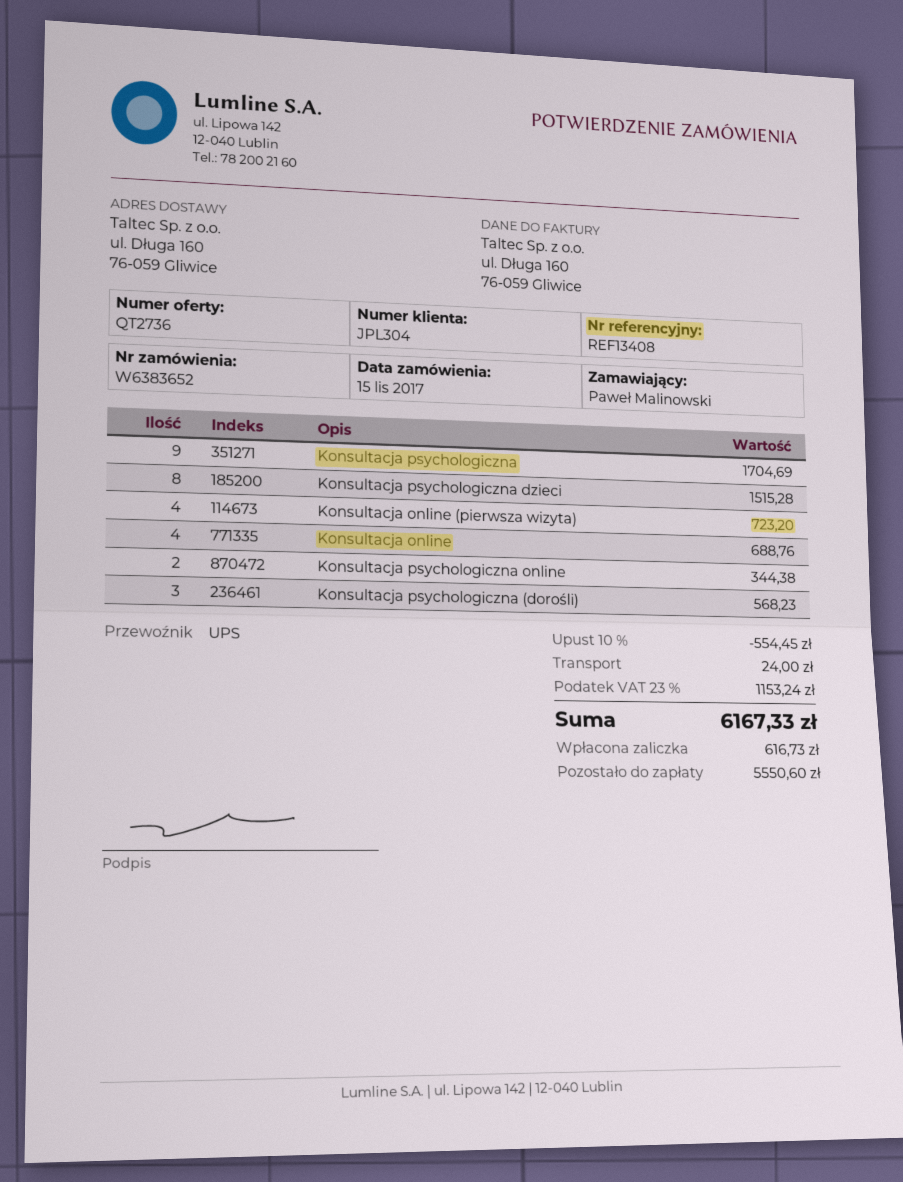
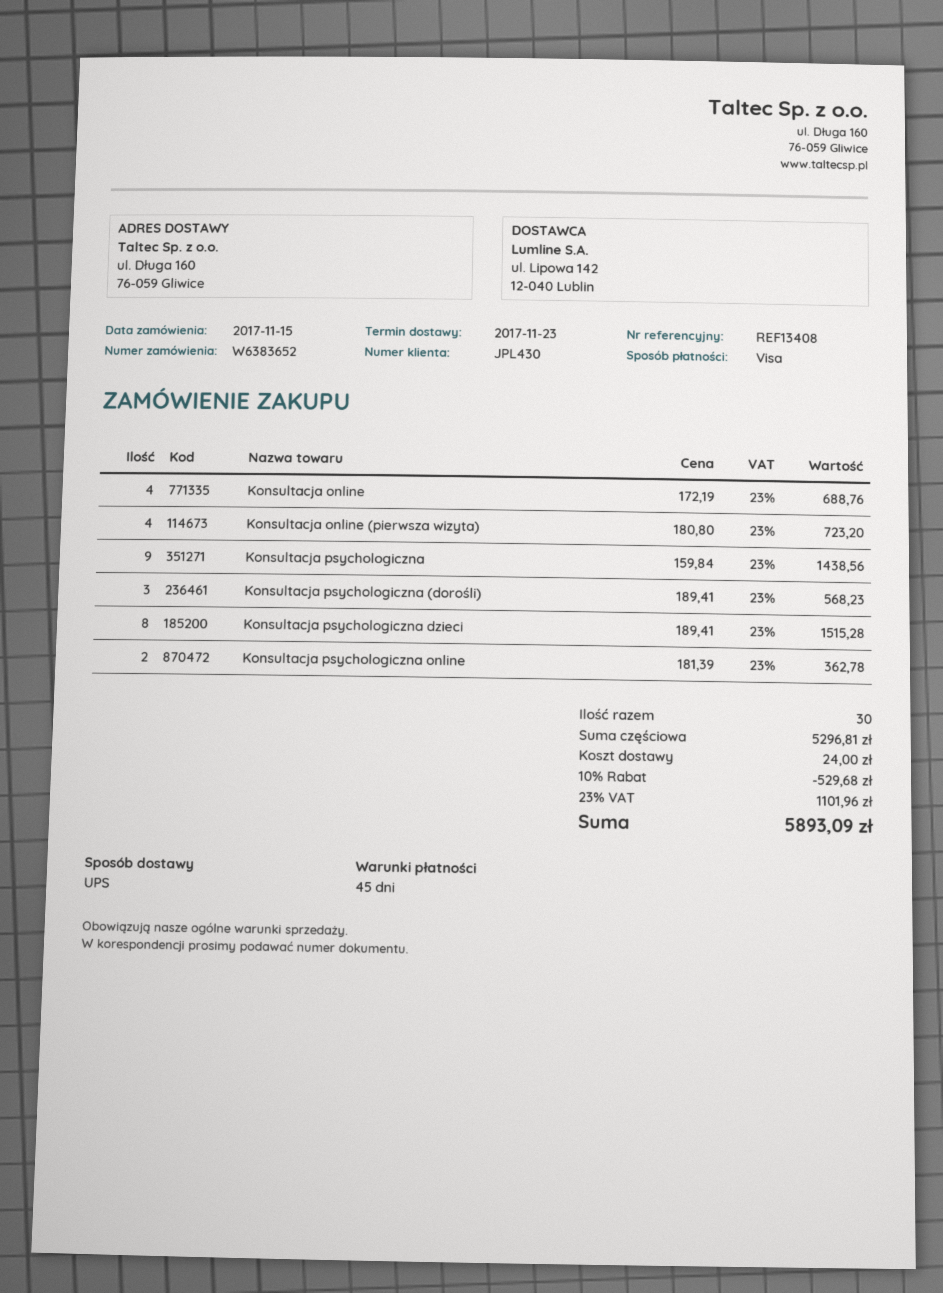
customer number: JPL304 -> JPL430
Konsultacja psychologiczna: 9 for 1704.69 -> 9 for 1438.56
Konsultacja psychologiczna online: 2 for 344.38 -> 2 for 362.78
discount: 10% = 554.45 -> 10% = 529.68
tax: 23% = 1153.24 -> 23% = 1101.96
total: 6167.33 -> 5893.09

